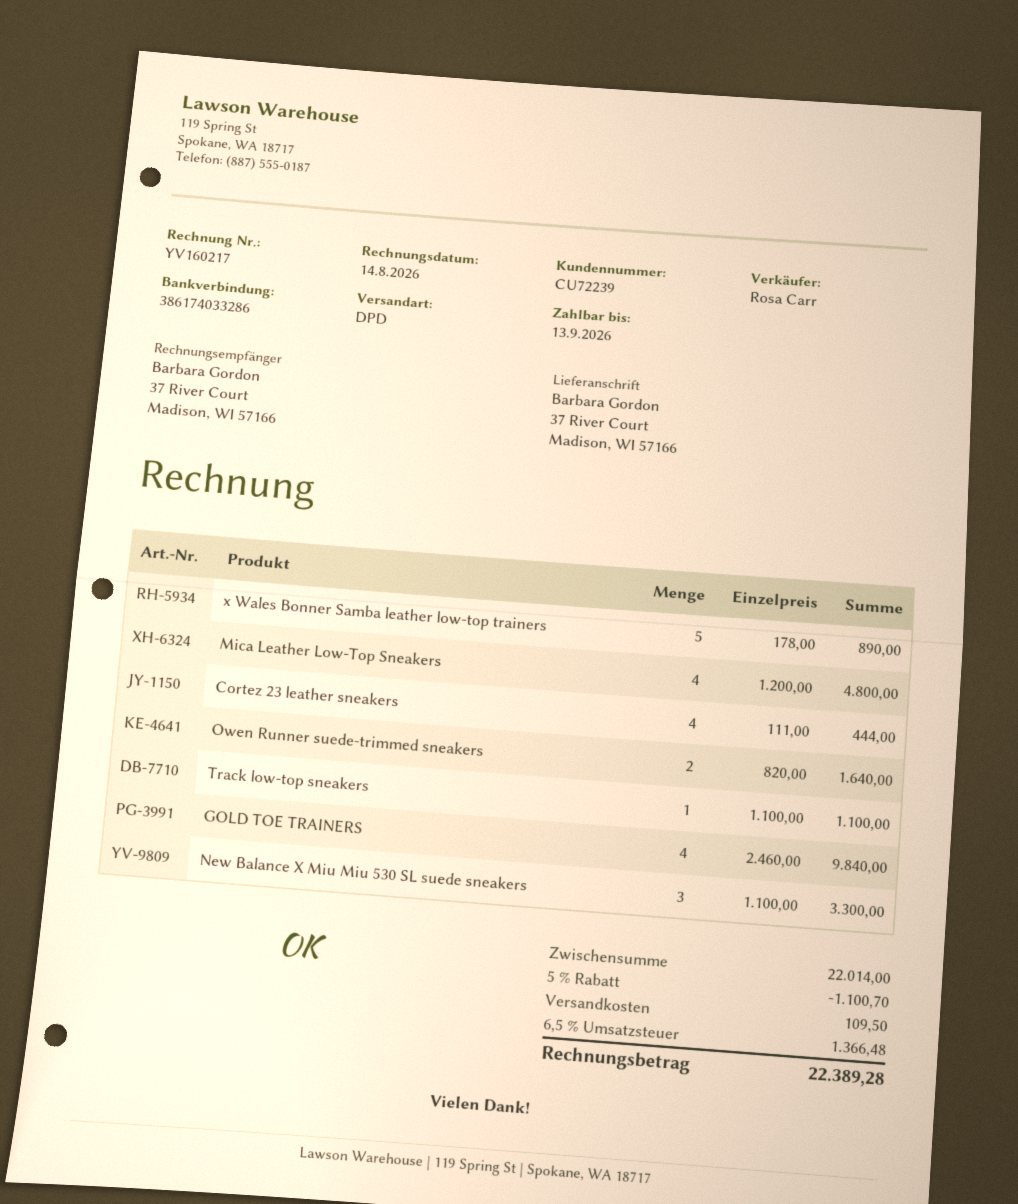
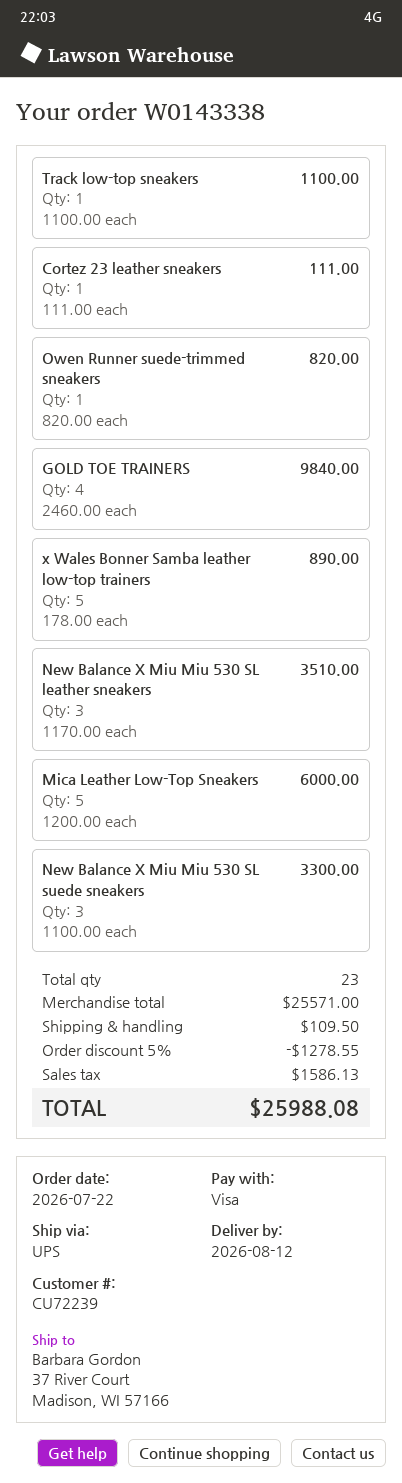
shipping method: DPD -> UPS
Mica Leather Low-Top Sneakers: 4 x 1200.00 = 4800.00 -> 5 x 1200.00 = 6000.00
Cortez 23 leather sneakers: 4 x 111.00 = 444.00 -> 1 x 111.00 = 111.00
Owen Runner suede-trimmed sneakers: 2 x 820.00 = 1640.00 -> 1 x 820.00 = 820.00
New Balance X Miu Miu 530 SL leather sneakers: none -> 3 x 1170.00 = 3510.00
subtotal: 22014.00 -> 25571.00
discount: 5% = 1100.70 -> 5% = 1278.55
tax: 1366.48 -> 1586.13
total: 22389.28 -> 25988.08

